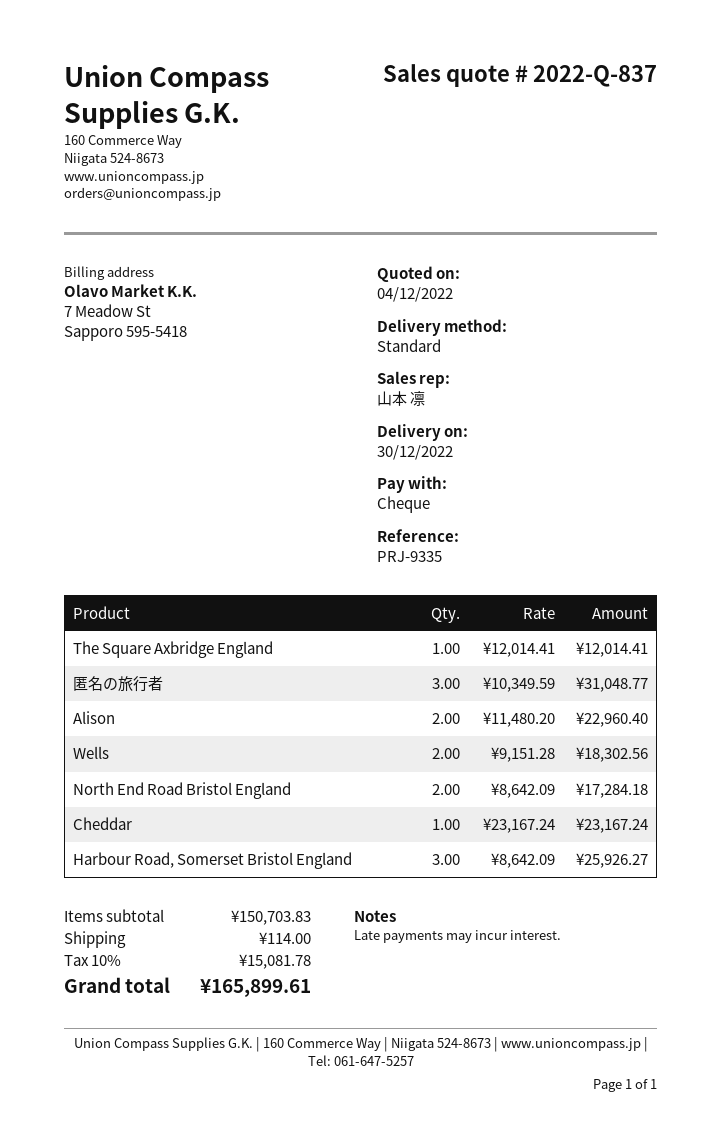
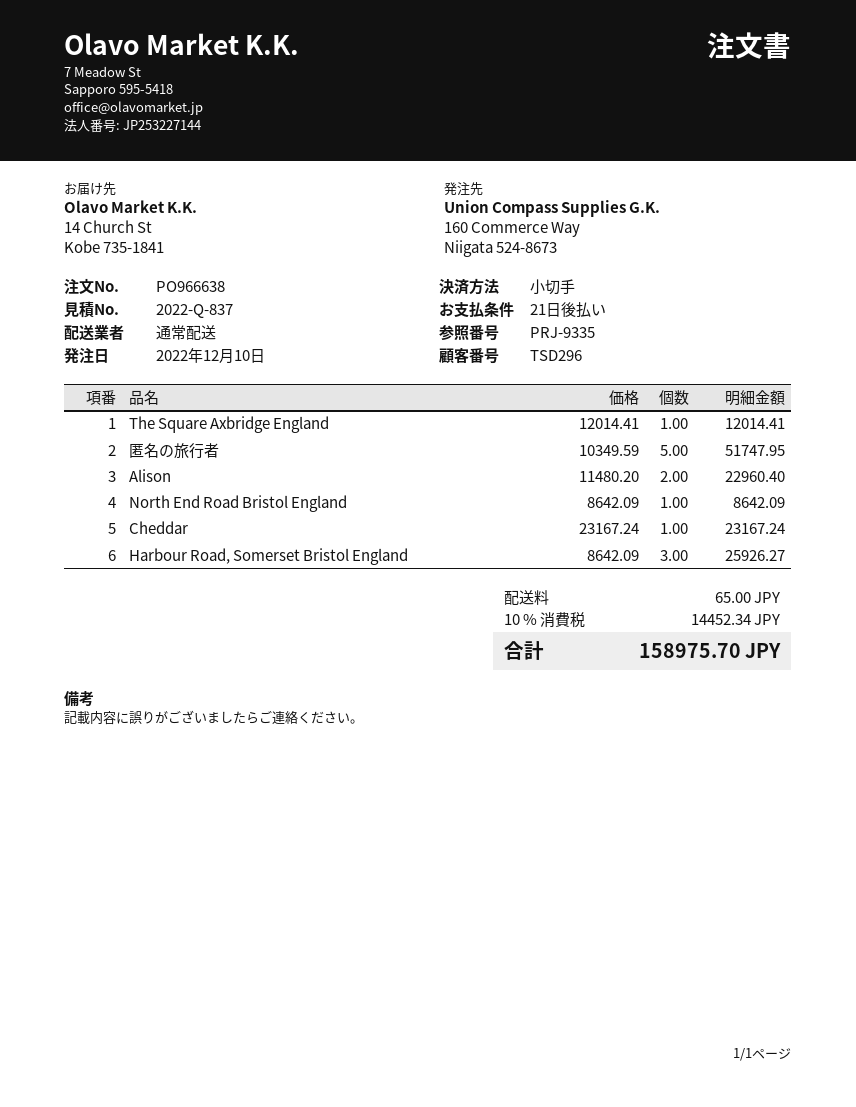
匿名の旅行者: 3 x 10349.59 = 31048.77 -> 5 x 10349.59 = 51747.95
Wells: 2 x 9151.28 = 18302.56 -> none
North End Road Bristol England: 2 x 8642.09 = 17284.18 -> 1 x 8642.09 = 8642.09
shipping: 114.00 -> 65.00
tax: 10% = 15081.78 -> 10% = 14452.34
total: 165899.61 -> 158975.70

